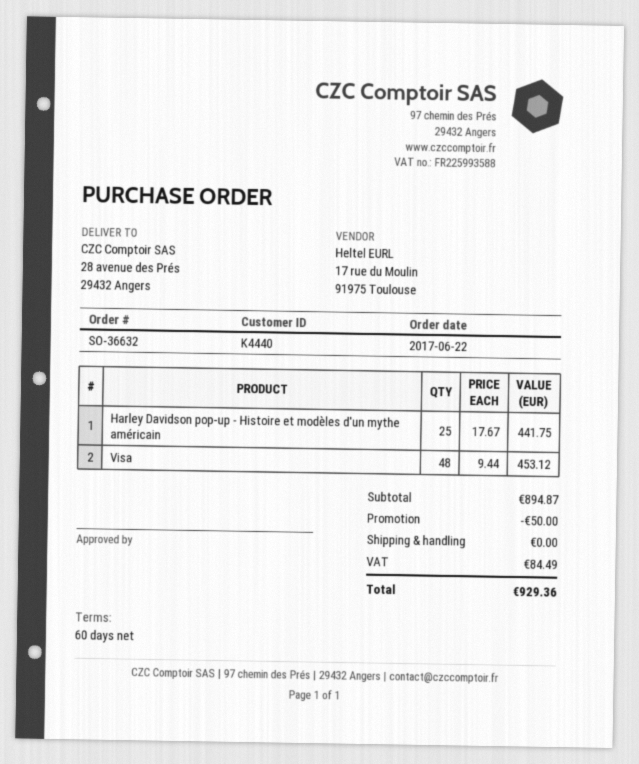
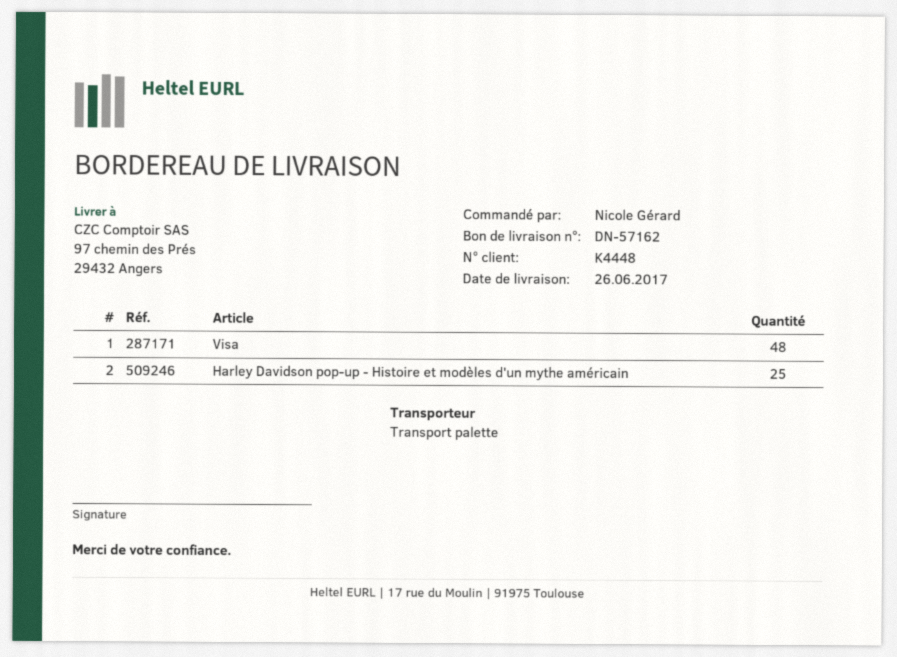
customer number: K4440 -> K4448
ship to: 28 avenue des Prés, 29432 Angers -> 97 chemin des Prés, 29432 Angers

